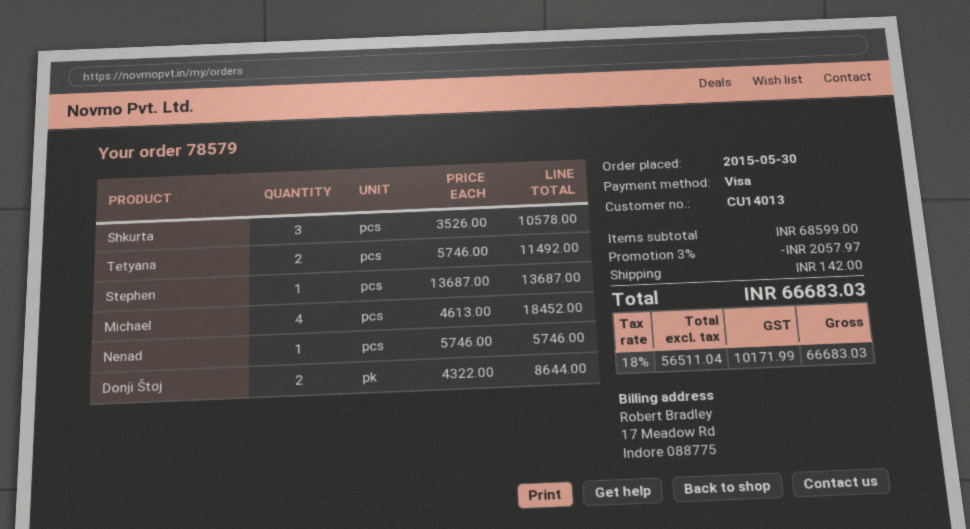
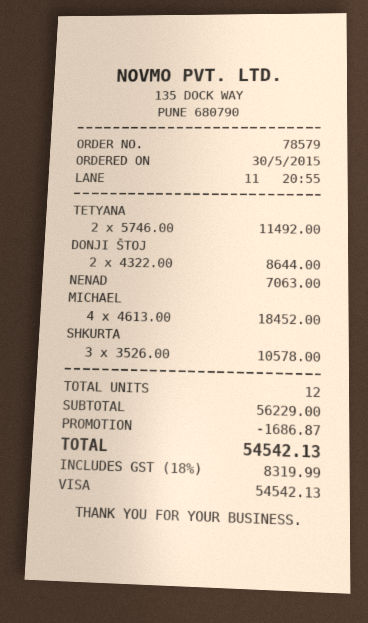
Stephen: 1 x 13687.00 = 13687.00 -> none
Nenad: 1 x 5746.00 = 5746.00 -> 1 x 7063.00 = 7063.00
subtotal: 68599.00 -> 56229.00
discount: 2057.97 -> 1686.87
shipping: 142.00 -> none
tax: 18% = 10171.99 -> 18% = 8319.99
total: 66683.03 -> 54542.13

